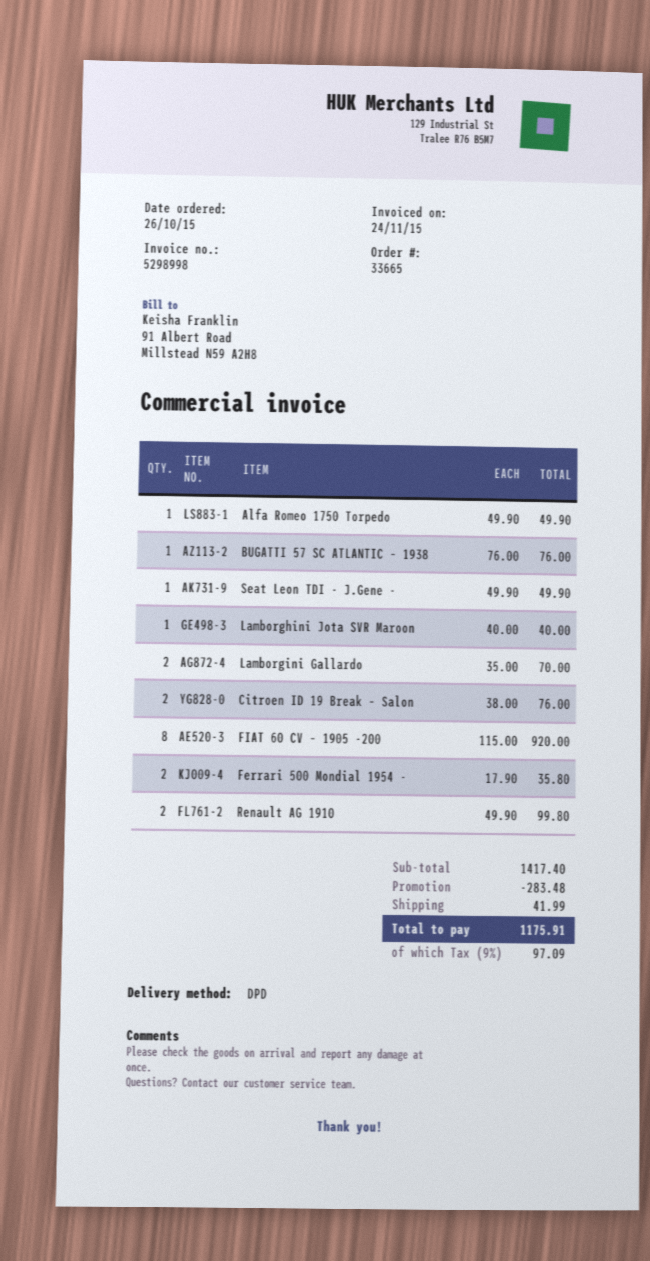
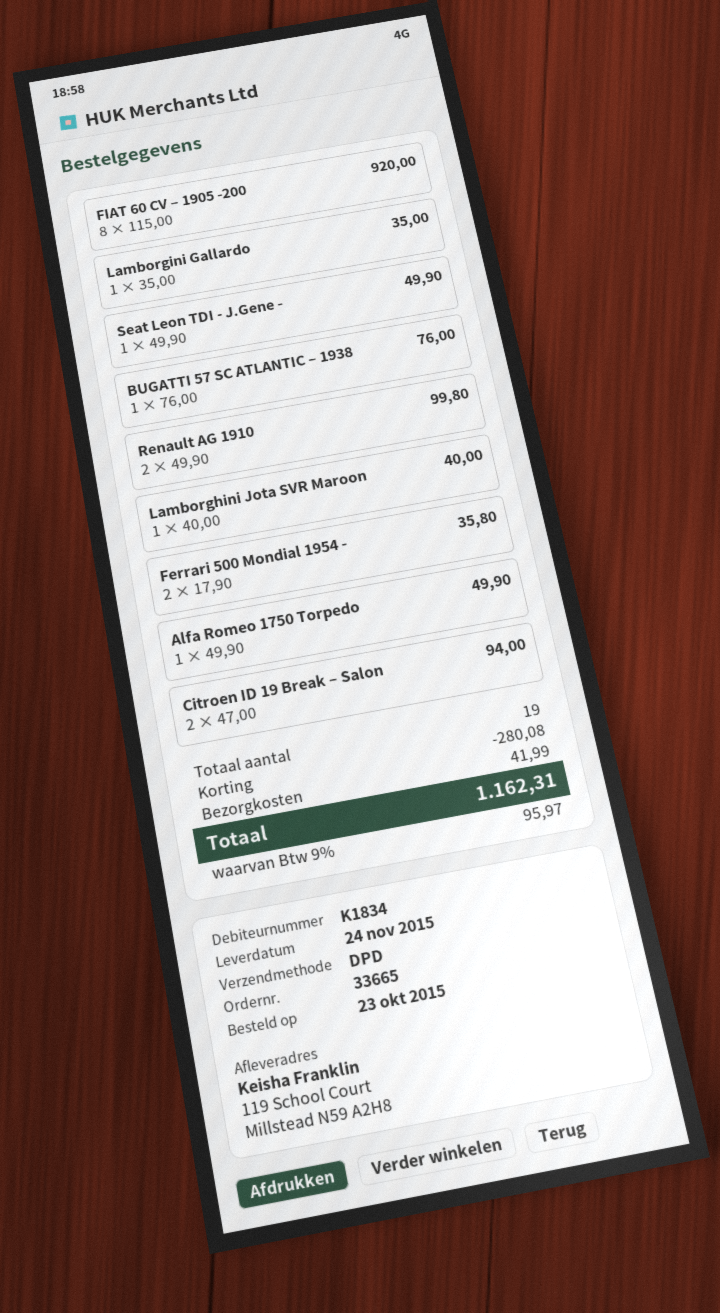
order date: 2015-10-26 -> 2015-10-23
Lamborgini Gallardo: 2 x 35.00 = 70.00 -> 1 x 35.00 = 35.00
Citroen ID 19 Break – Salon: 2 x 38.00 = 76.00 -> 2 x 47.00 = 94.00
discount: 283.48 -> 280.08
tax: 9% = 97.09 -> 9% = 95.97
total: 1175.91 -> 1162.31

